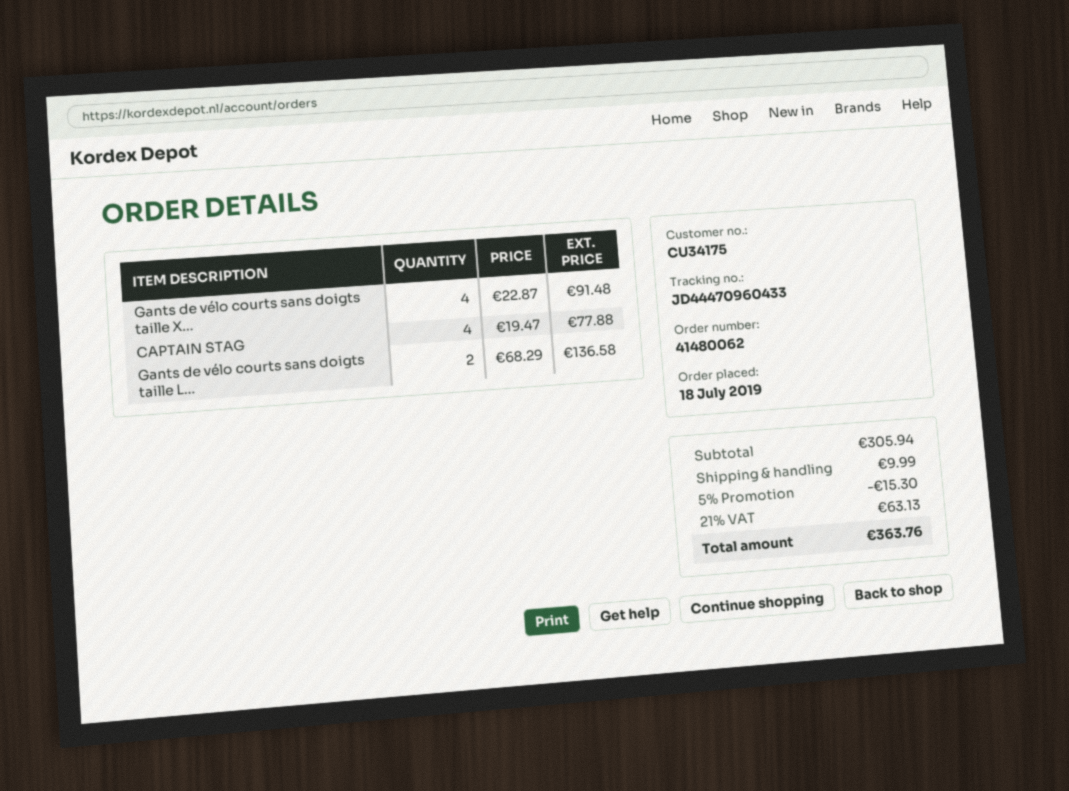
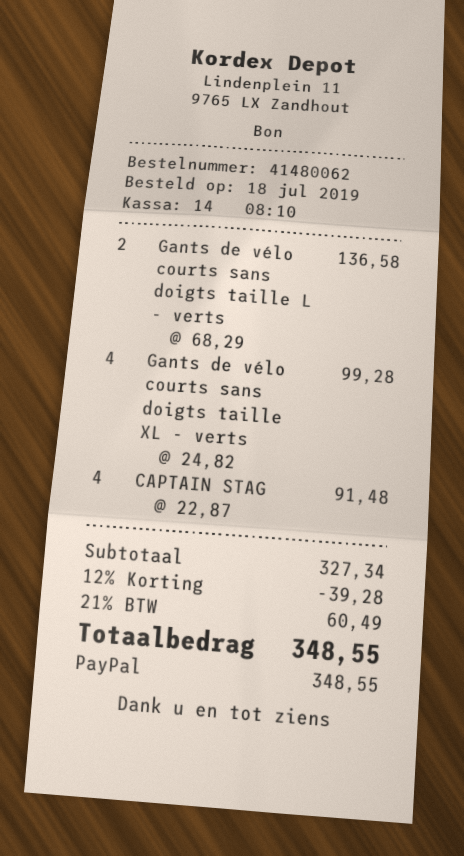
Gants de vélo courts sans doigts taille X...: 4 x 22.87 = 91.48 -> 4 x 24.82 = 99.28
CAPTAIN STAG: 4 x 19.47 = 77.88 -> 4 x 22.87 = 91.48
subtotal: 305.94 -> 327.34
discount: 5% = 15.30 -> 12% = 39.28
shipping: 9.99 -> none
tax: 21% = 63.13 -> 21% = 60.49
total: 363.76 -> 348.55

